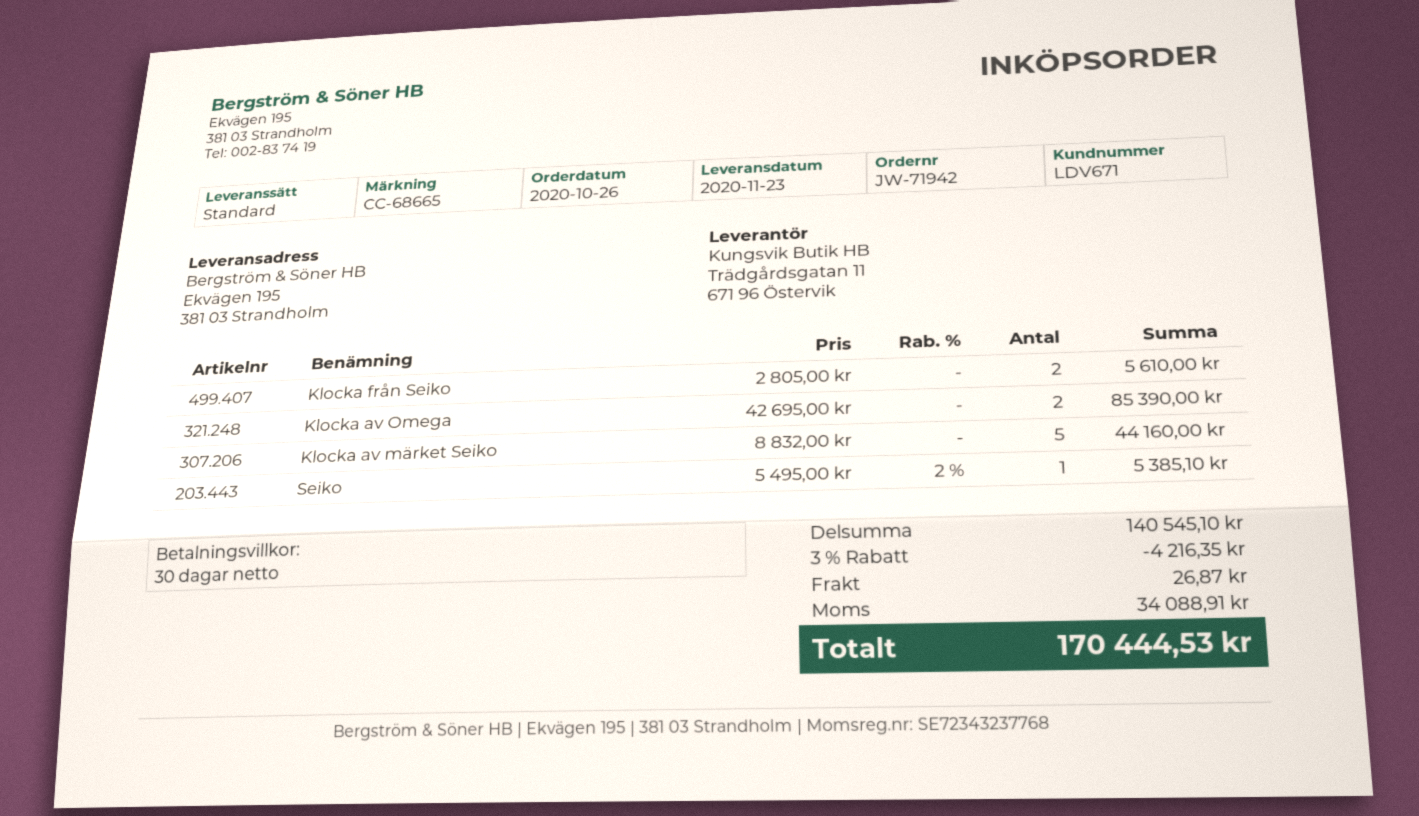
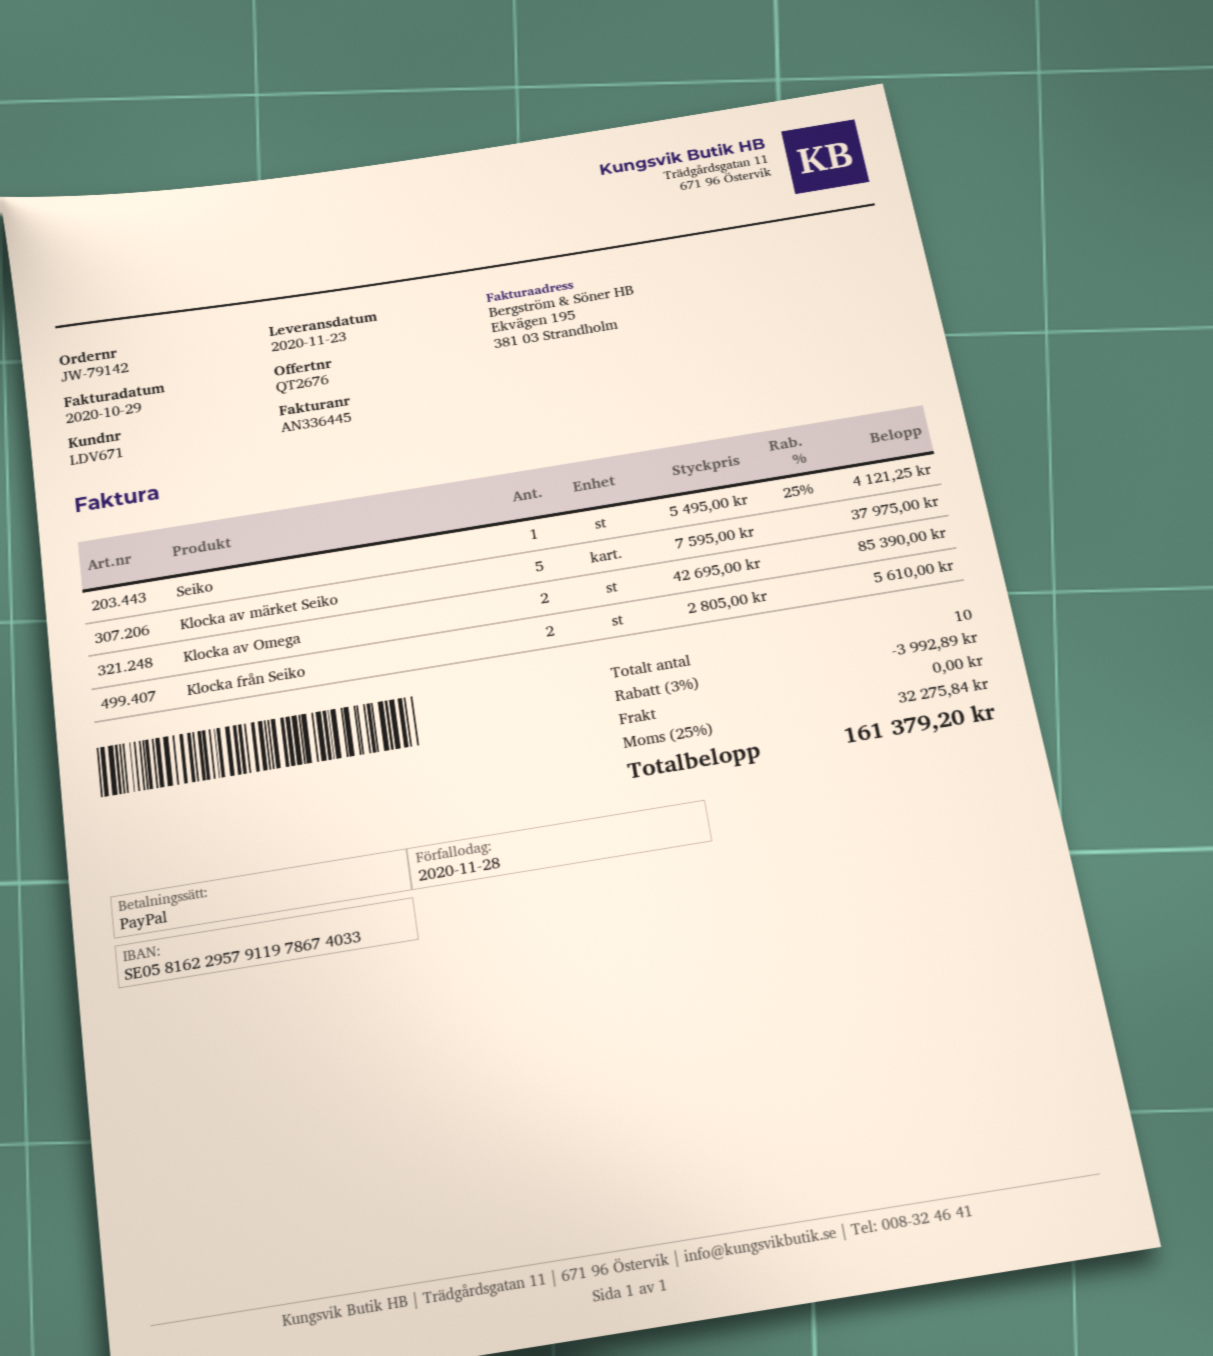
order number: JW-71942 -> JW-79142
Klocka av märket Seiko: 5 x 8832.00 = 44160.00 -> 5 x 7595.00 = 37975.00
Seiko: 1 x 5495.00 - 2% = 5385.10 -> 1 x 5495.00 - 25% = 4121.25
discount: 3% = 4216.35 -> 3% = 3992.89
shipping: 26.87 -> 0.00
tax: 34088.91 -> 32275.84
total: 170444.53 -> 161379.20

